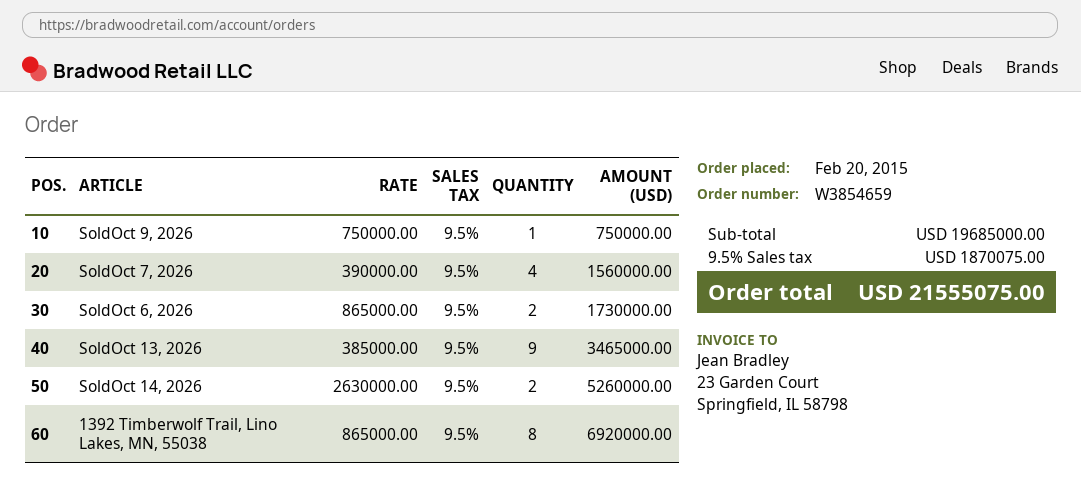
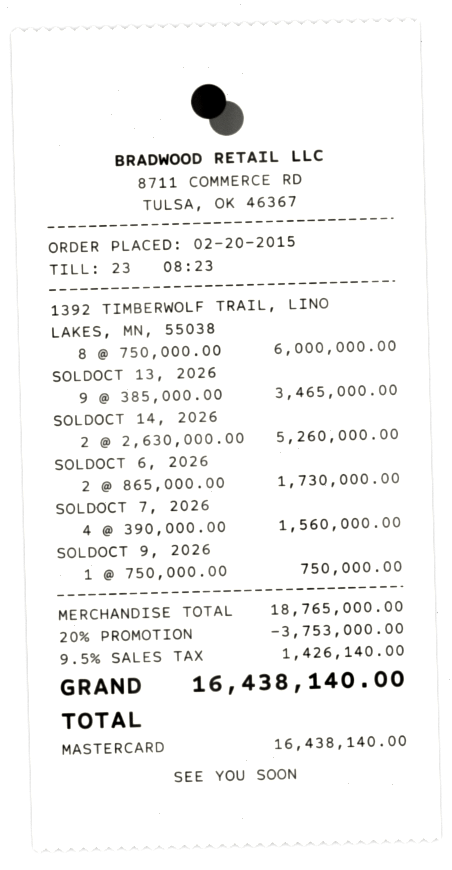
1392 Timberwolf Trail, Lino Lakes, MN, 55038: 8 x 865000.00 = 6920000.00 -> 8 x 750000.00 = 6000000.00
subtotal: 19685000.00 -> 18765000.00
discount: none -> 20% = 3753000.00
tax: 9.5% = 1870075.00 -> 9.5% = 1426140.00
total: 21555075.00 -> 16438140.00

